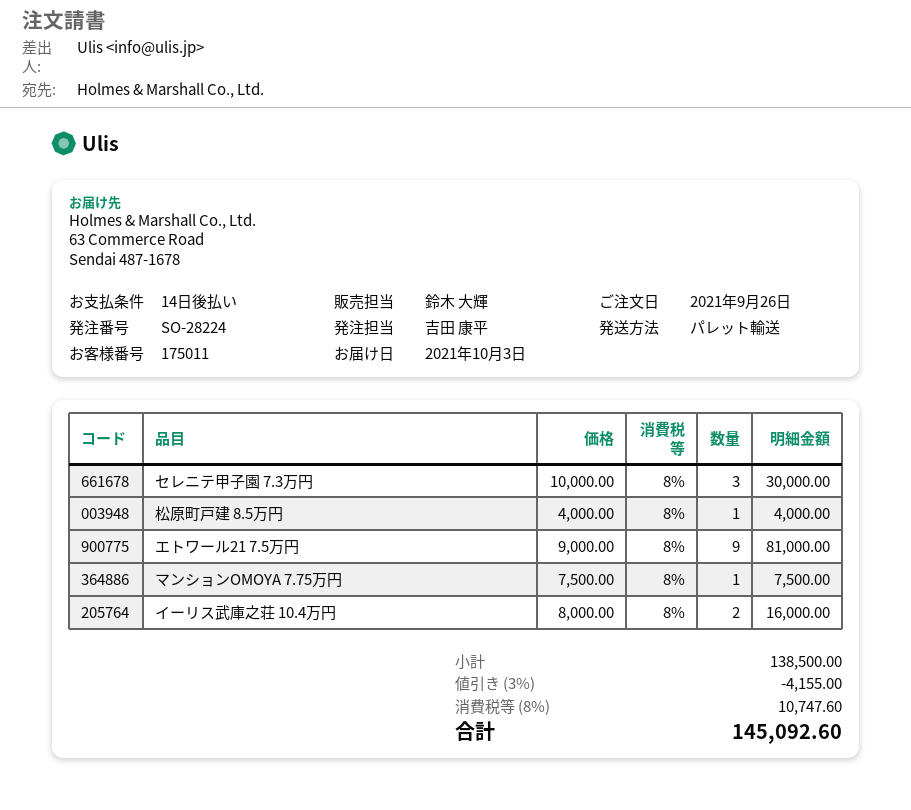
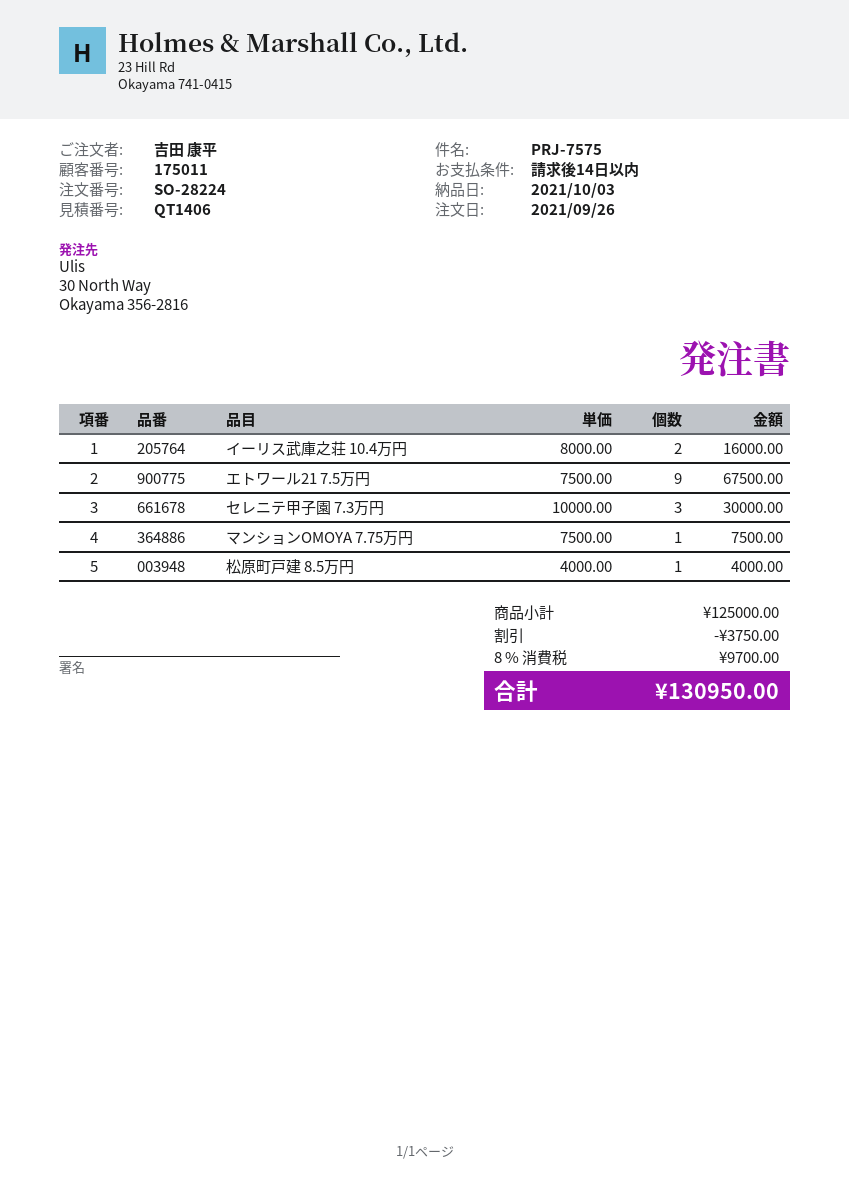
エトワール21 7.5万円: 9 x 9000.00 = 81000.00 -> 9 x 7500.00 = 67500.00
subtotal: 138500.00 -> 125000.00
discount: 4155.00 -> 3750.00
tax: 8% = 10747.60 -> 8% = 9700.00
total: 145092.60 -> 130950.00

